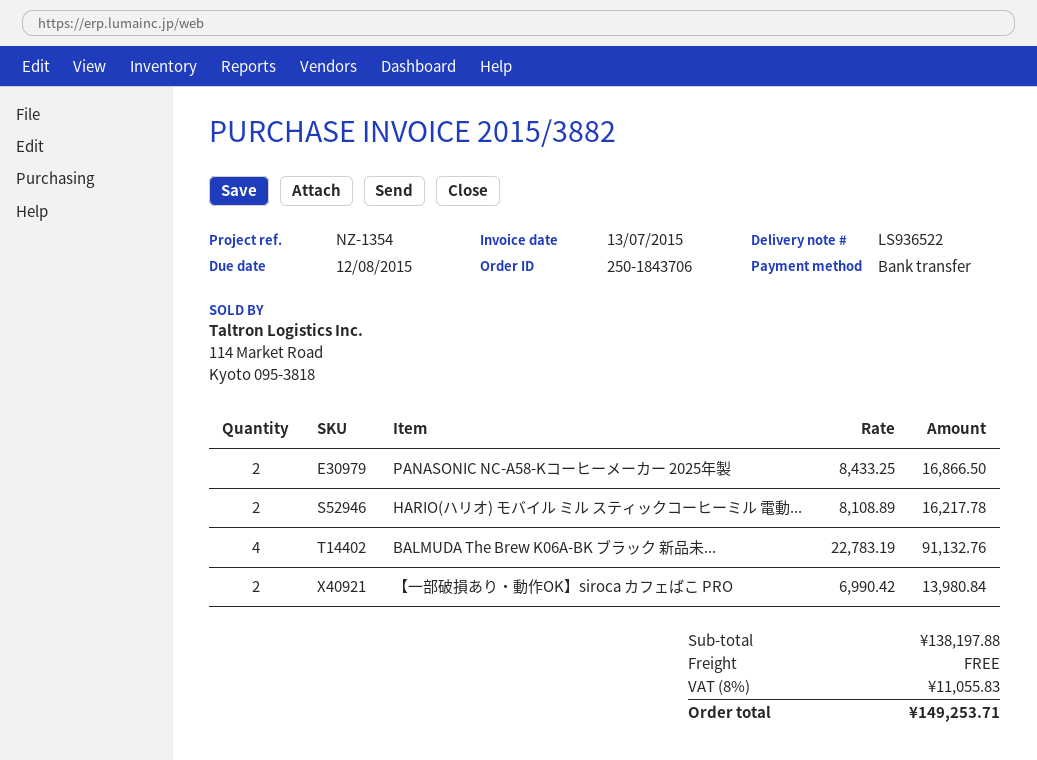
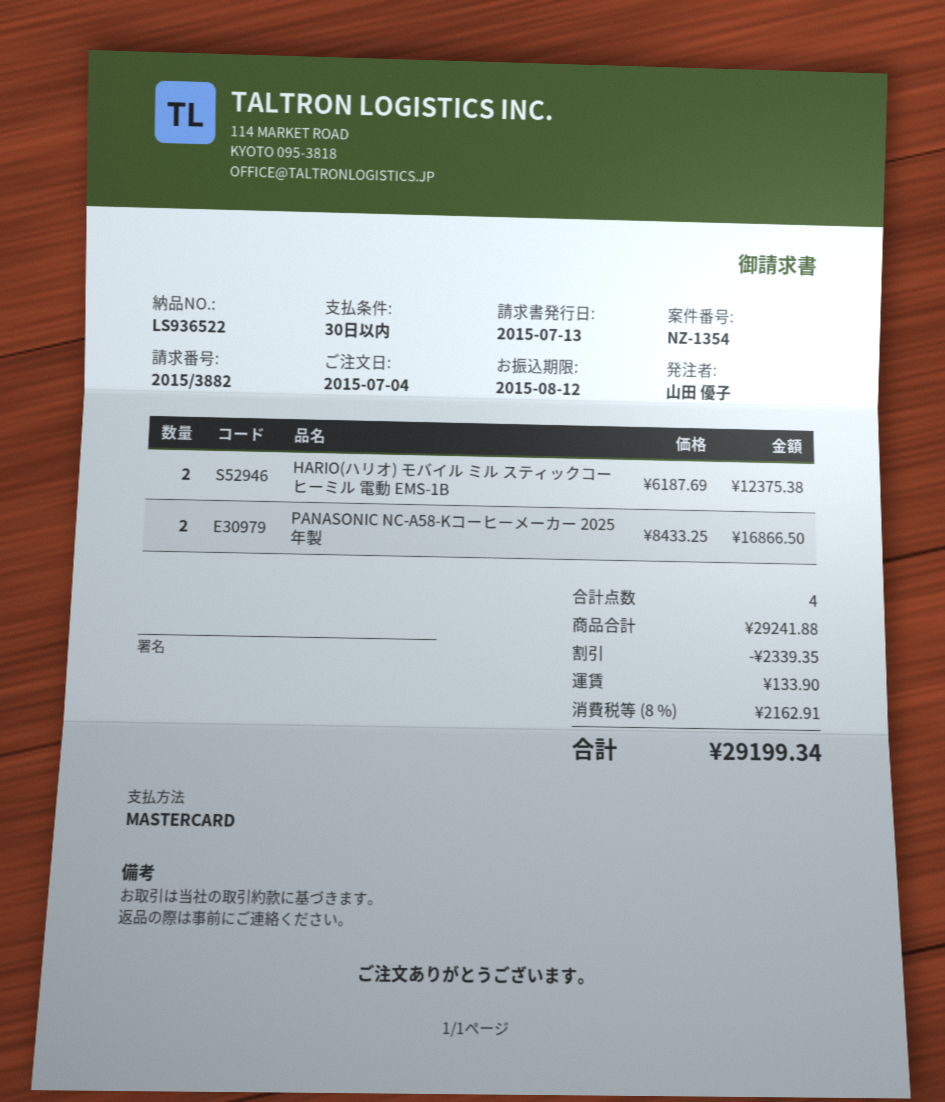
payment method: bank transfer -> Mastercard
HARIO(ハリオ) モバイル ミル スティックコーヒーミル 電動...: 2 x 8108.89 = 16217.78 -> 2 x 6187.69 = 12375.38
BALMUDA The Brew K06A-BK ブラック 新品未...: 4 x 22783.19 = 91132.76 -> none
【一部破損あり・動作OK】siroca カフェばこ PRO: 2 x 6990.42 = 13980.84 -> none
subtotal: 138197.88 -> 29241.88
discount: none -> 2339.35
shipping: 0.00 -> 133.90
tax: 8% = 11055.83 -> 8% = 2162.91
total: 149253.71 -> 29199.34

